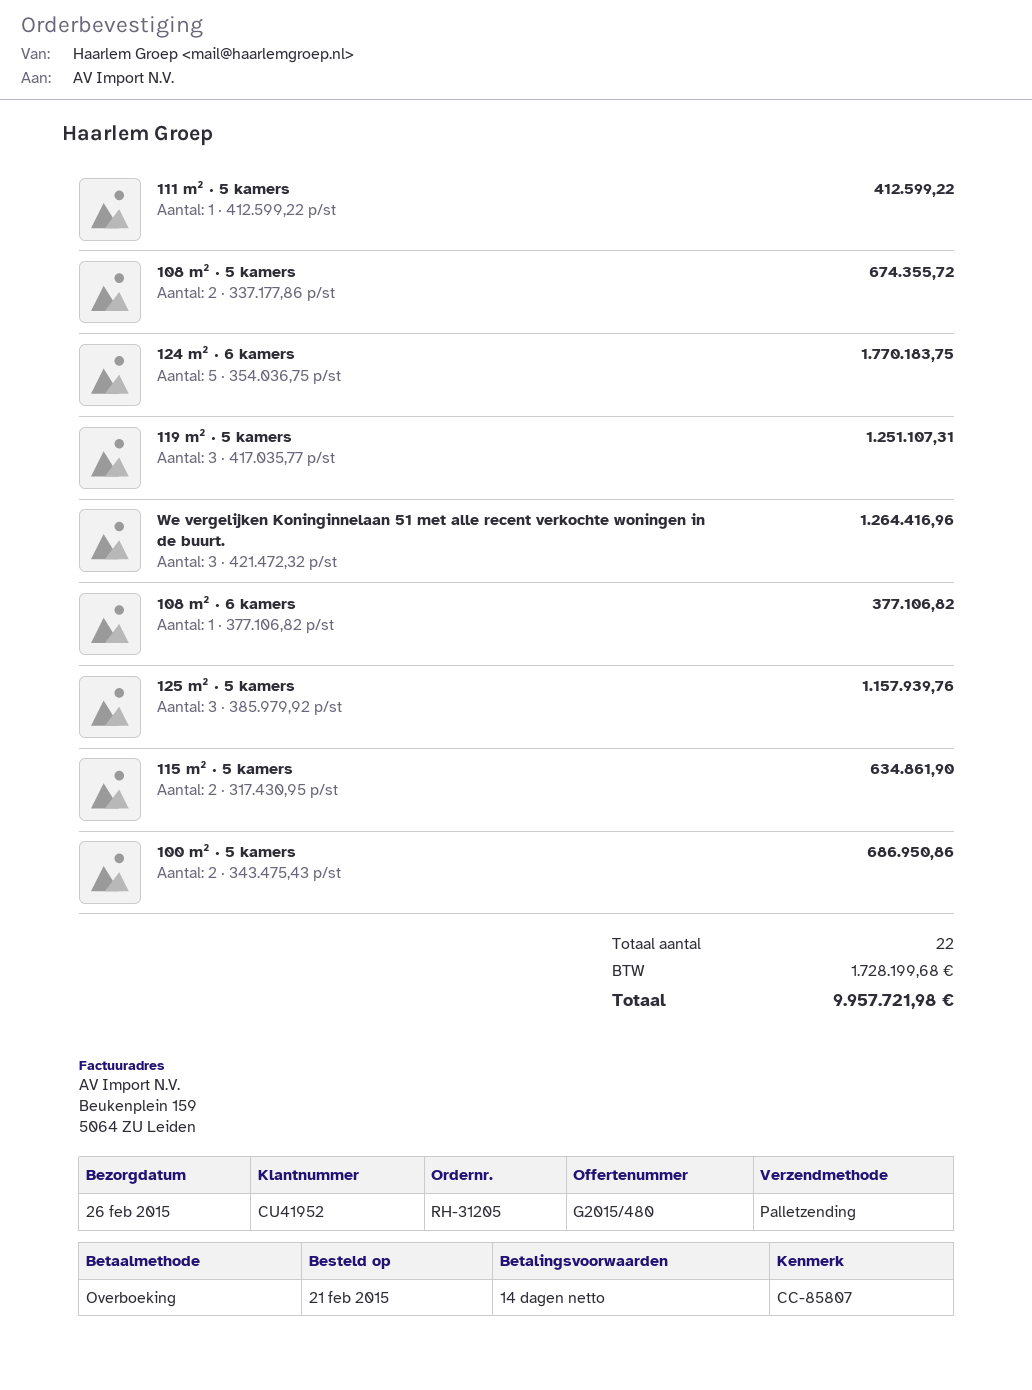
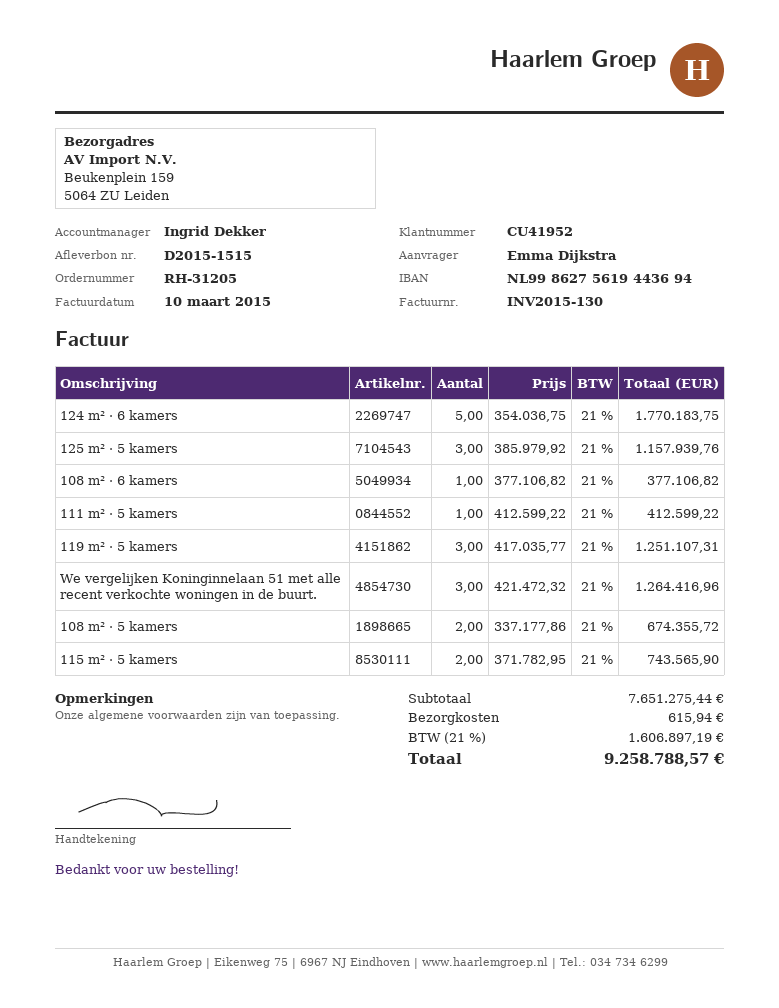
115 m² · 5 kamers: 2 x 317430.95 = 634861.90 -> 2 x 371782.95 = 743565.90
100 m² · 5 kamers: 2 x 343475.43 = 686950.86 -> none
shipping: none -> 615.94
tax: 1728199.68 -> 1606897.19
total: 9957721.98 -> 9258788.57

